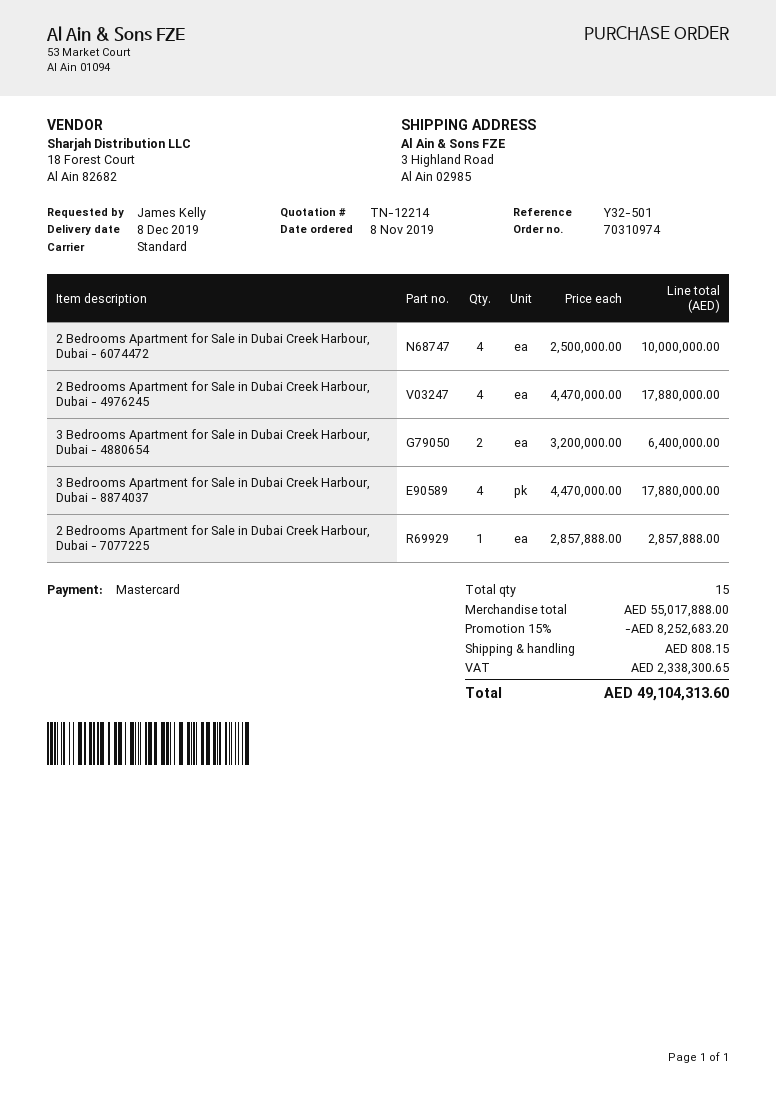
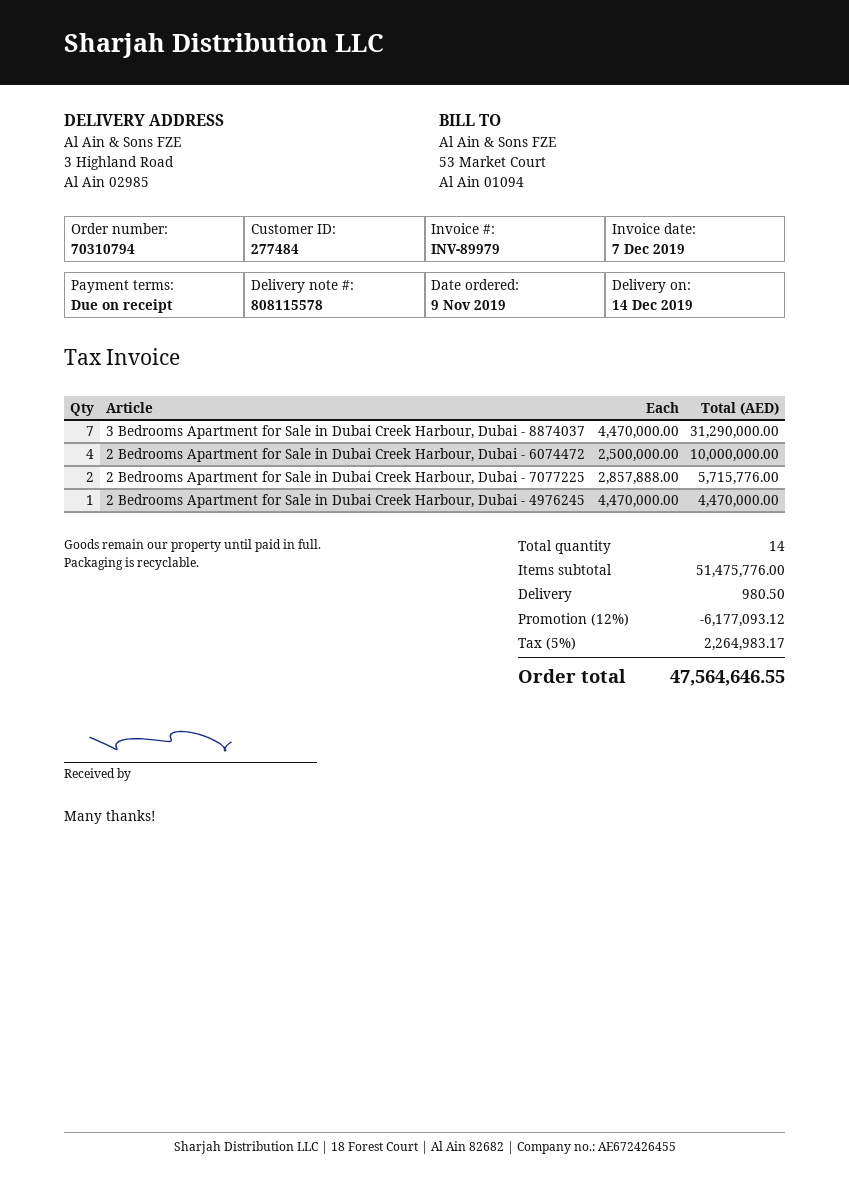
order number: 70310974 -> 70310794
order date: 2019-11-08 -> 2019-11-09
delivery date: 2019-12-08 -> 2019-12-14
2 Bedrooms Apartment for Sale in Dubai Creek Harbour, Dubai - 4976245: 4 x 4470000.00 = 17880000.00 -> 1 x 4470000.00 = 4470000.00
3 Bedrooms Apartment for Sale in Dubai Creek Harbour, Dubai - 4880654: 2 x 3200000.00 = 6400000.00 -> none
3 Bedrooms Apartment for Sale in Dubai Creek Harbour, Dubai - 8874037: 4 x 4470000.00 = 17880000.00 -> 7 x 4470000.00 = 31290000.00
2 Bedrooms Apartment for Sale in Dubai Creek Harbour, Dubai - 7077225: 1 x 2857888.00 = 2857888.00 -> 2 x 2857888.00 = 5715776.00
total quantity: 15 -> 14
subtotal: 55017888.00 -> 51475776.00
discount: 15% = 8252683.20 -> 12% = 6177093.12
shipping: 808.15 -> 980.50
tax: 2338300.65 -> 2264983.17
total: 49104313.60 -> 47564646.55

